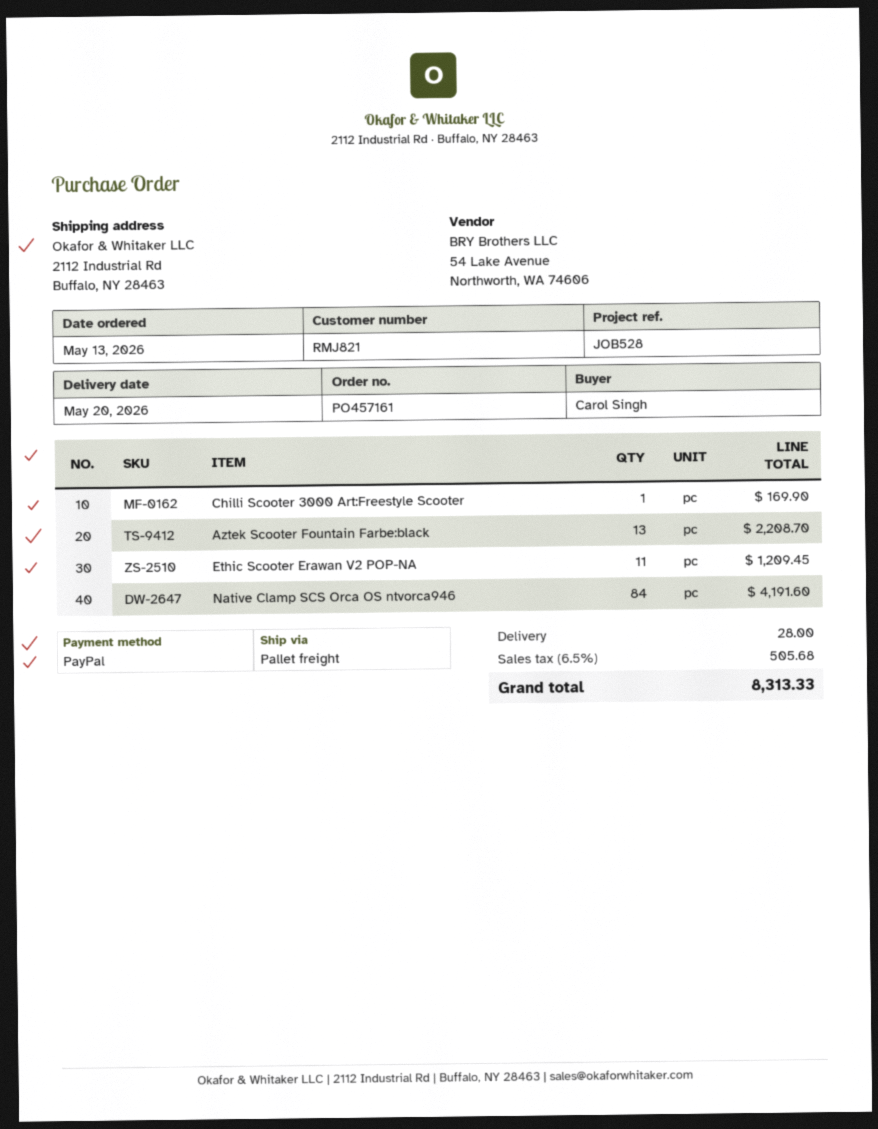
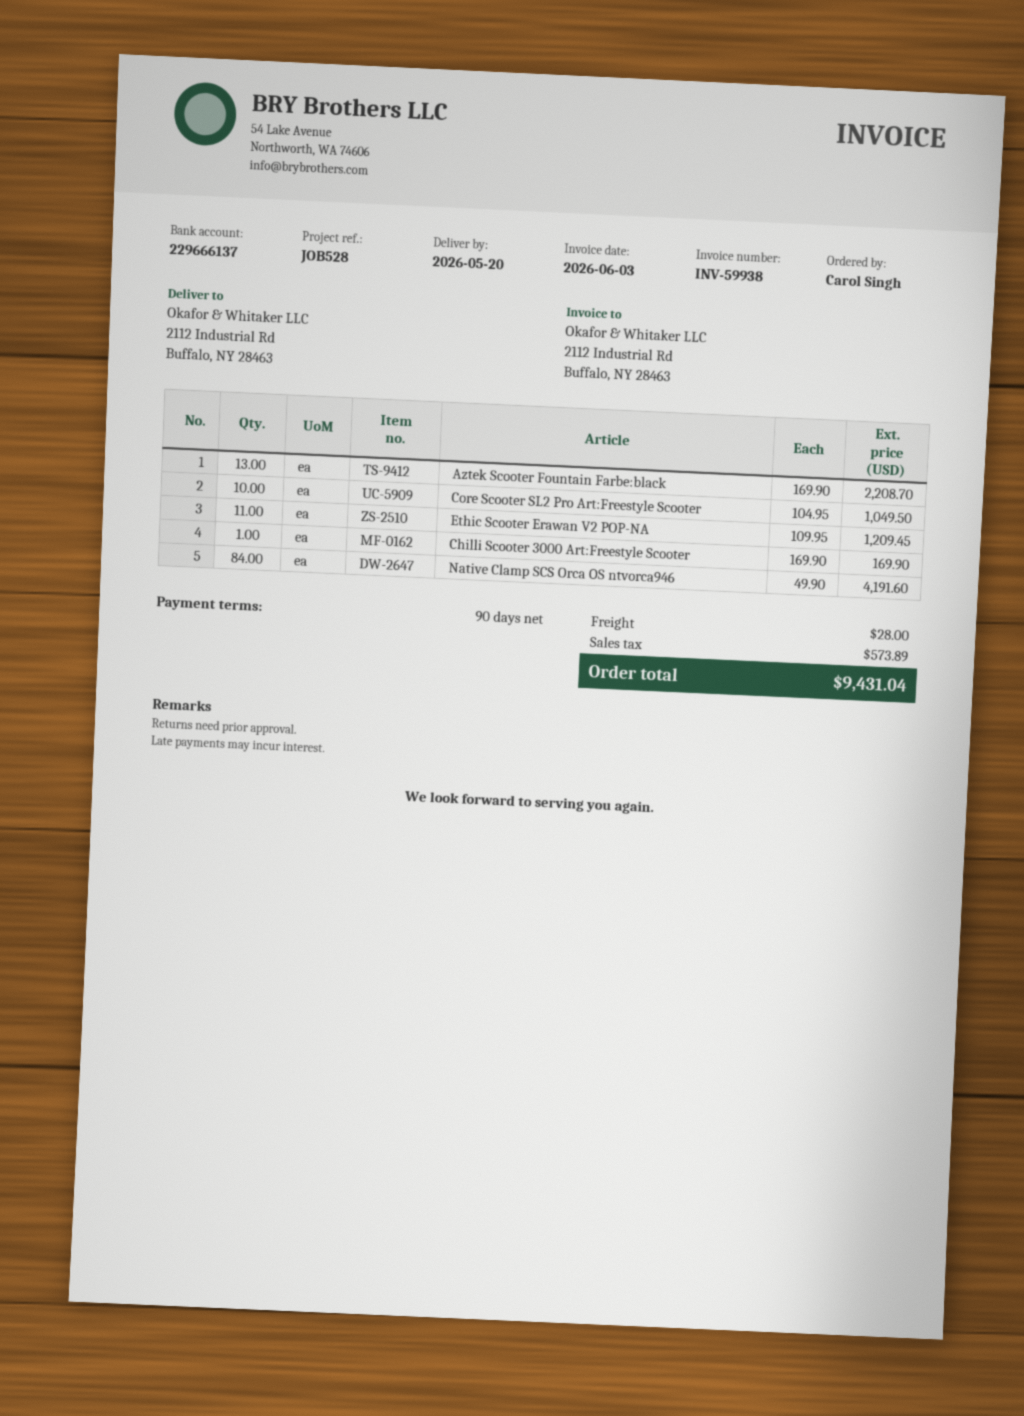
Core Scooter SL2 Pro Art:Freestyle Scooter: none -> 10 for 1049.50
tax: 505.68 -> 573.89
total: 8313.33 -> 9431.04

